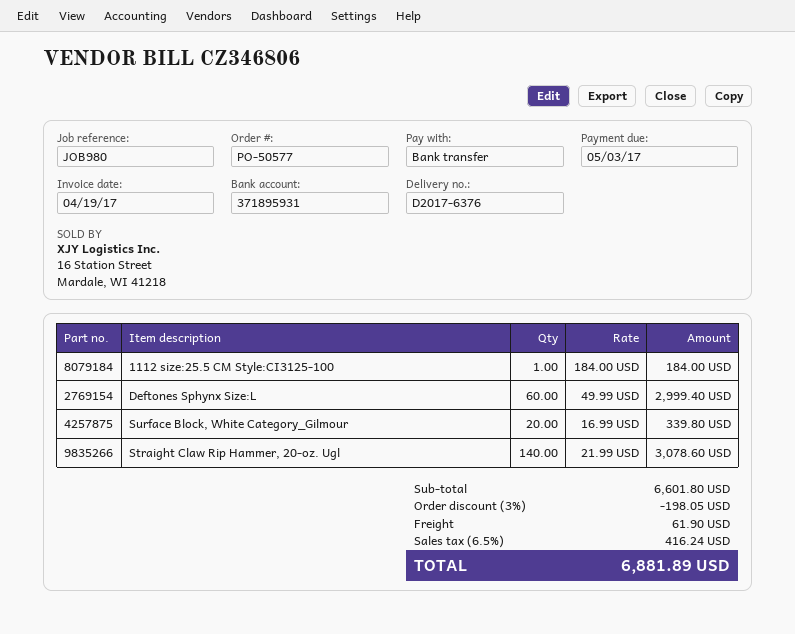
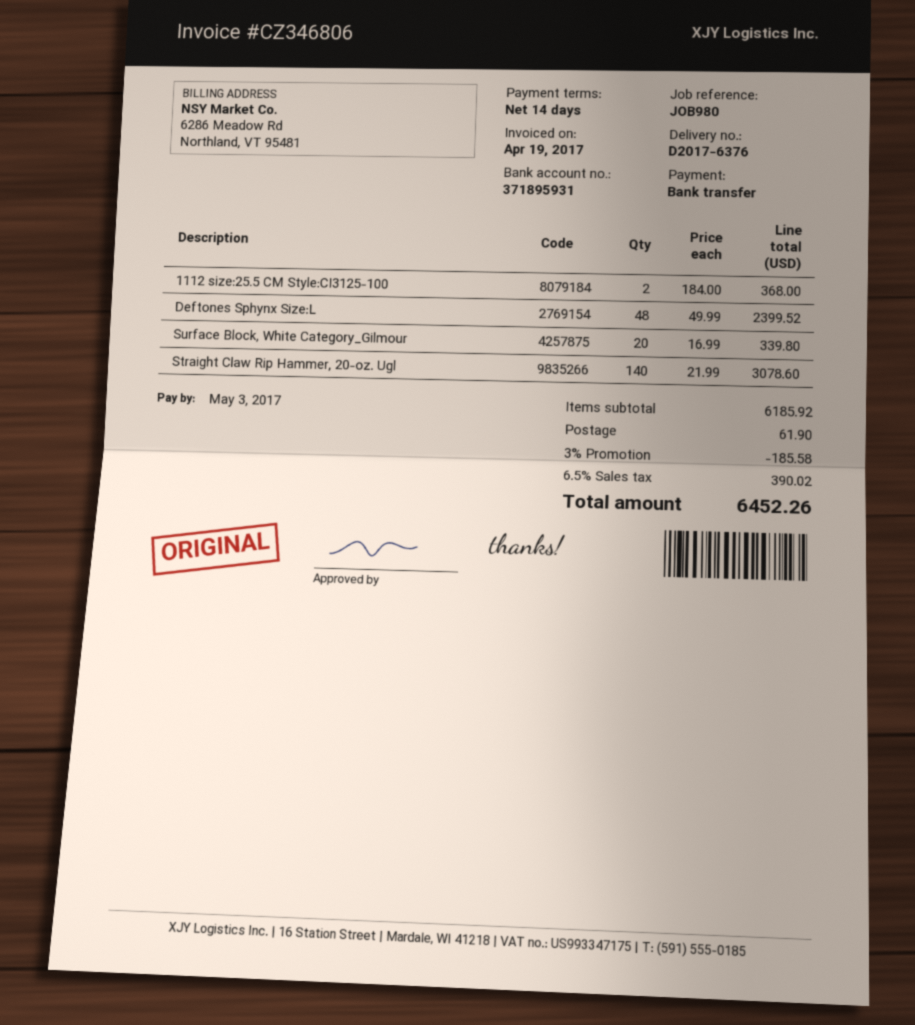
1112 size:25.5 CM Style:CI3125-100: 1 x 184.00 = 184.00 -> 2 x 184.00 = 368.00
Deftones Sphynx Size:L: 60 x 49.99 = 2999.40 -> 48 x 49.99 = 2399.52
subtotal: 6601.80 -> 6185.92
discount: 3% = 198.05 -> 3% = 185.58
tax: 6.5% = 416.24 -> 6.5% = 390.02
total: 6881.89 -> 6452.26

